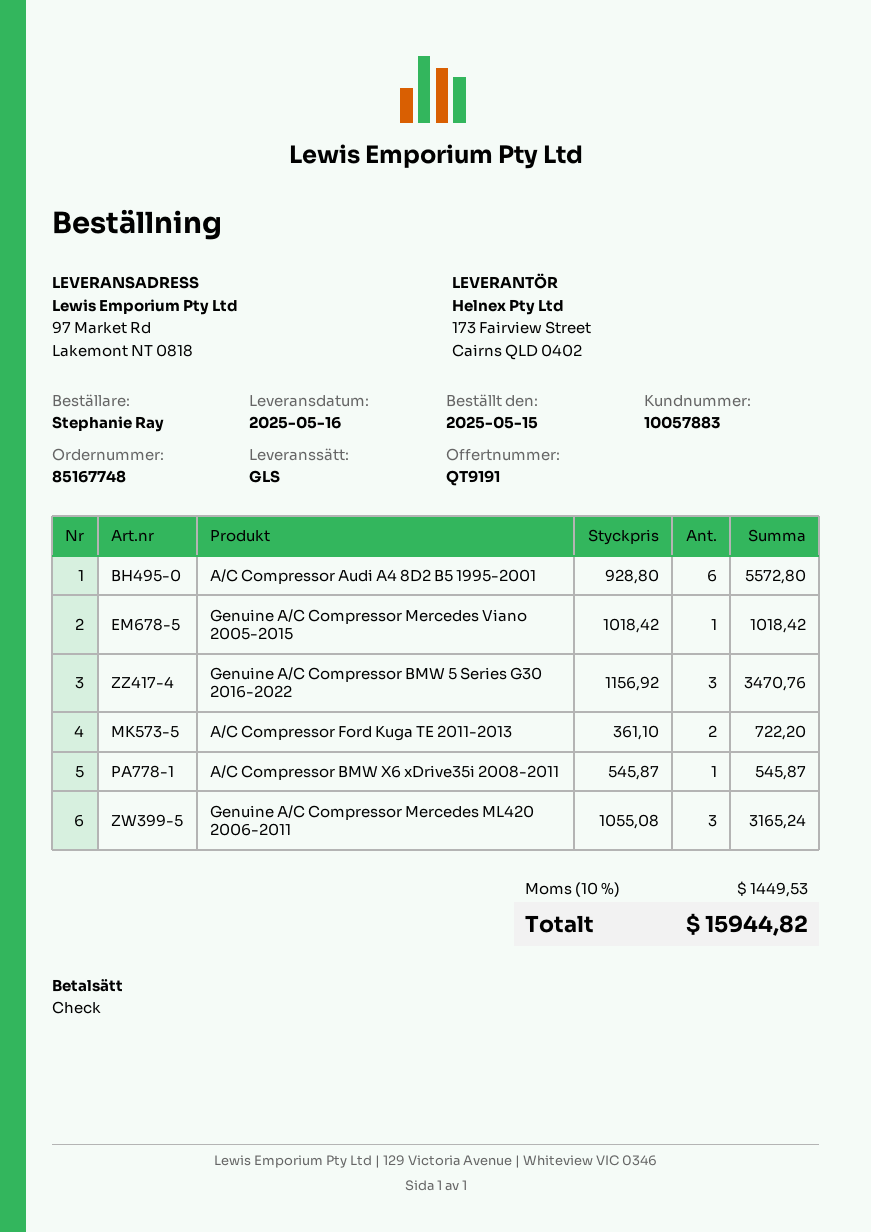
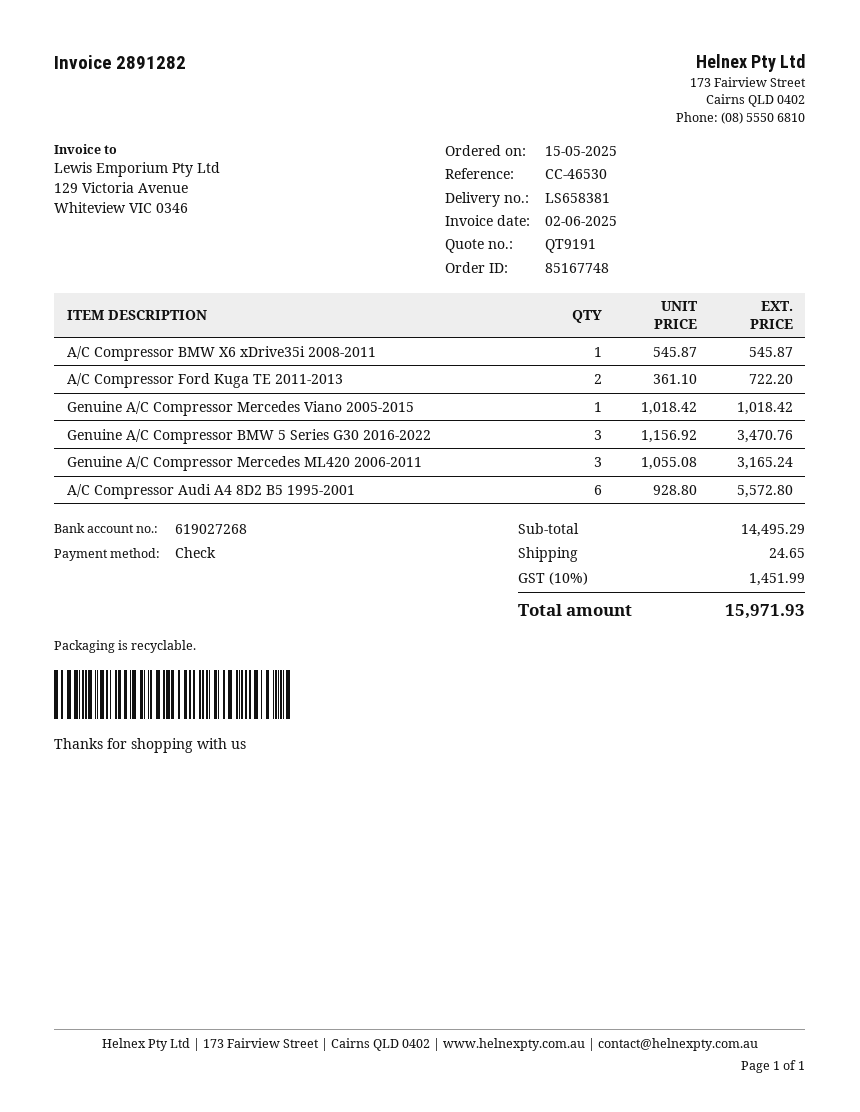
shipping: none -> 24.65
tax: 10% = 1449.53 -> 10% = 1451.99
total: 15944.82 -> 15971.93

